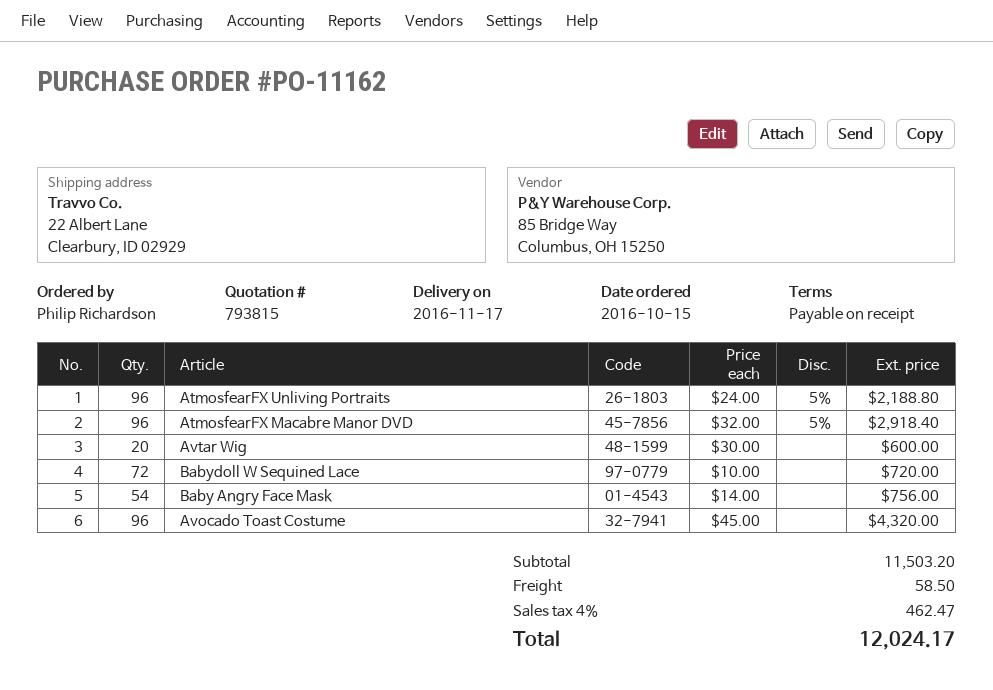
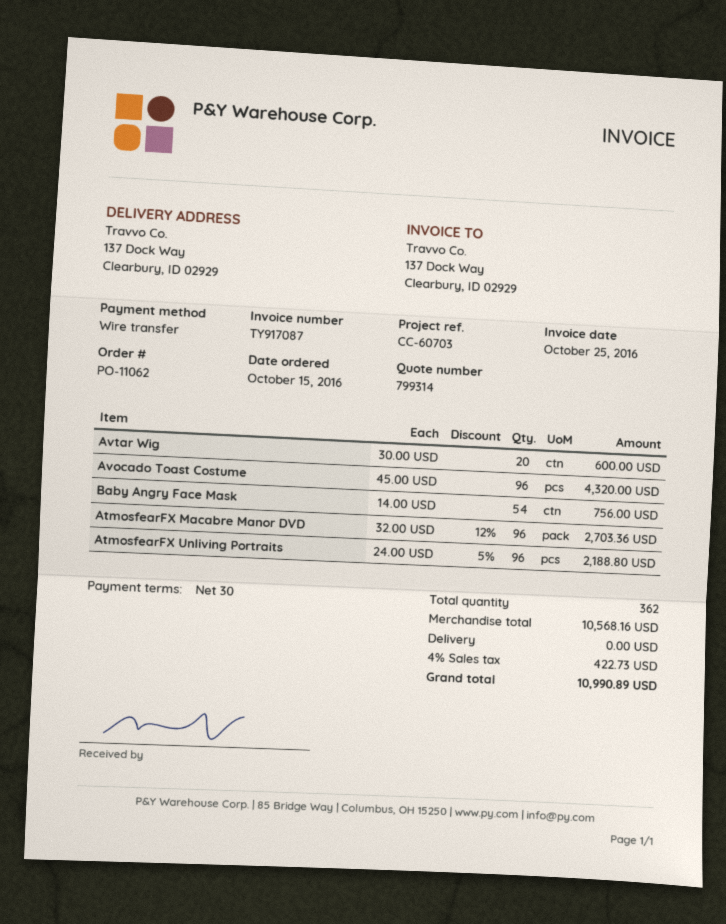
quote number: 793815 -> 799314
order number: PO-11162 -> PO-11062
payment terms: on receipt -> 30 days
ship to: 22 Albert Lane, Clearbury, ID 02929 -> 137 Dock Way, Clearbury, ID 02929
AtmosfearFX Macabre Manor DVD: 96 x 32.00 - 5% = 2918.40 -> 96 x 32.00 - 12% = 2703.36
Babydoll W Sequined Lace: 72 x 10.00 = 720.00 -> none
subtotal: 11503.20 -> 10568.16
shipping: 58.50 -> 0.00
tax: 4% = 462.47 -> 4% = 422.73
total: 12024.17 -> 10990.89

